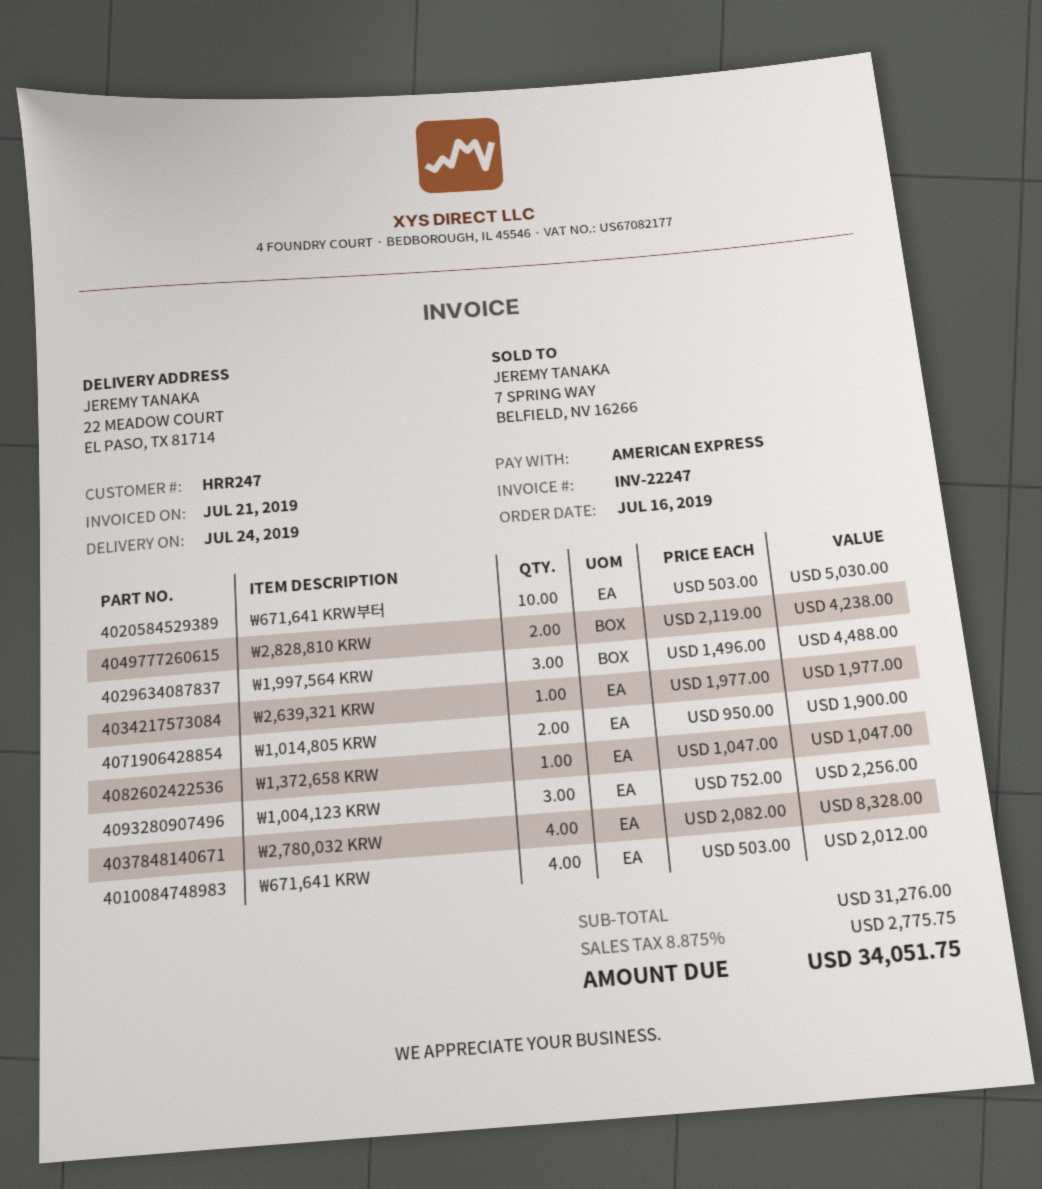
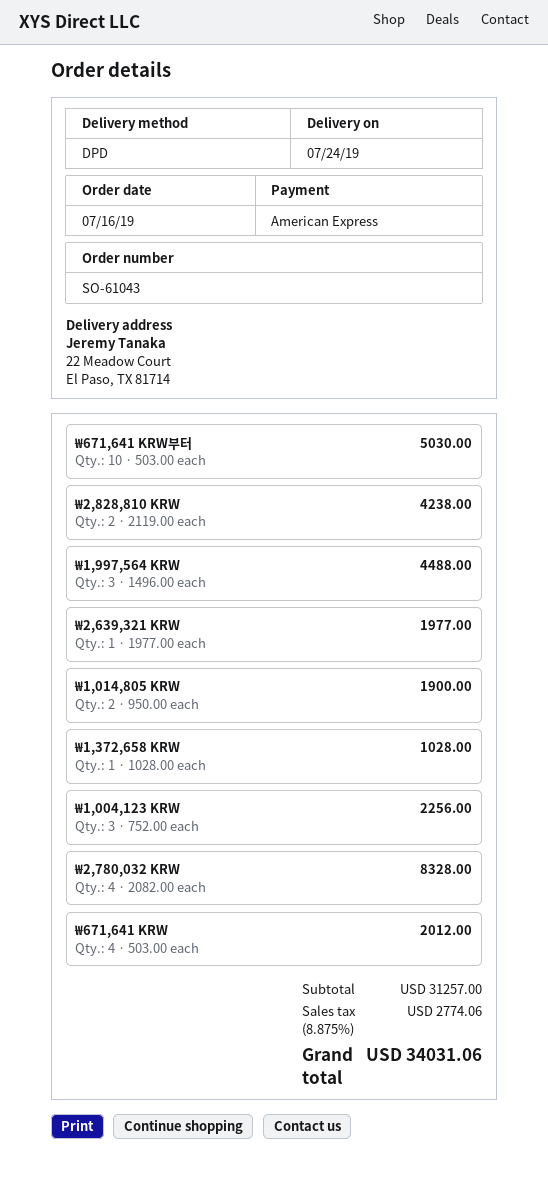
₩1,372,658 KRW: 1 x 1047.00 = 1047.00 -> 1 x 1028.00 = 1028.00
subtotal: 31276.00 -> 31257.00
tax: 8.875% = 2775.75 -> 8.875% = 2774.06
total: 34051.75 -> 34031.06

